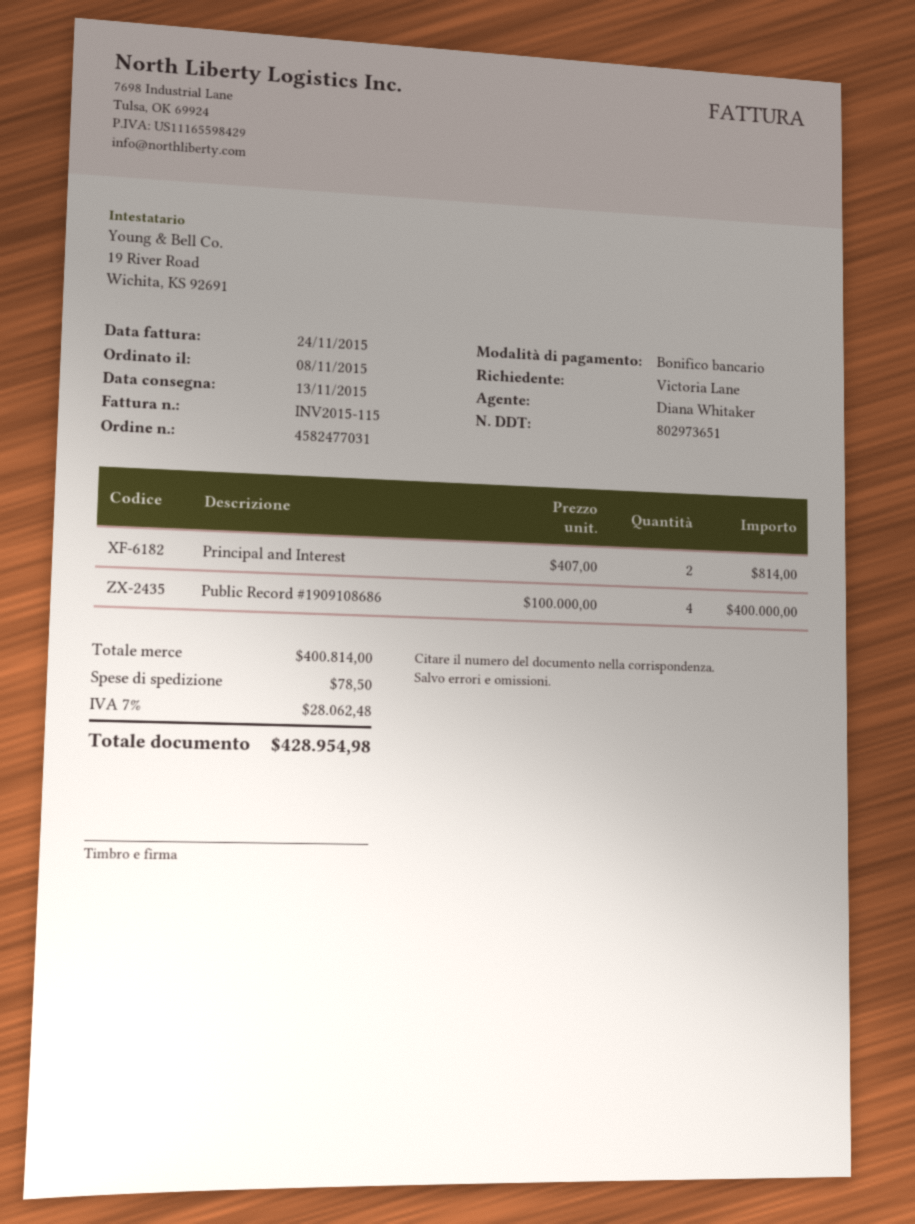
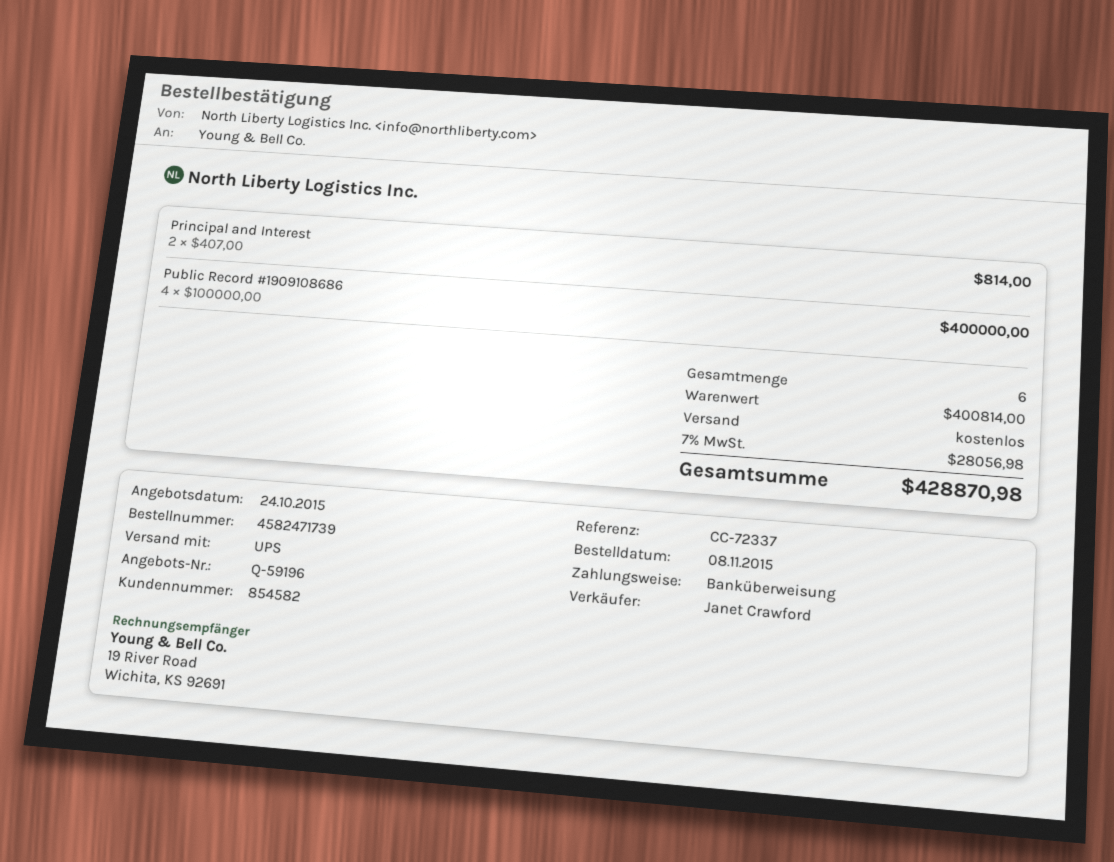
order number: 4582477031 -> 4582471739
sales rep: Diana Whitaker -> Janet Crawford
shipping: 78.50 -> 0.00
tax: 7% = 28062.48 -> 7% = 28056.98
total: 428954.98 -> 428870.98

